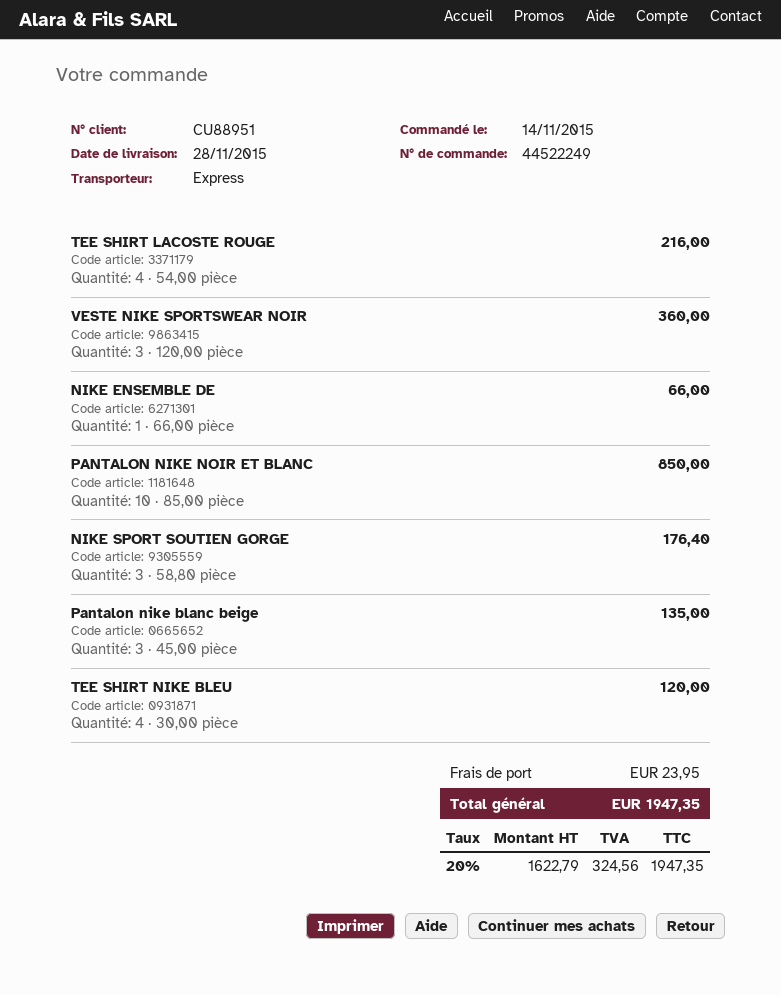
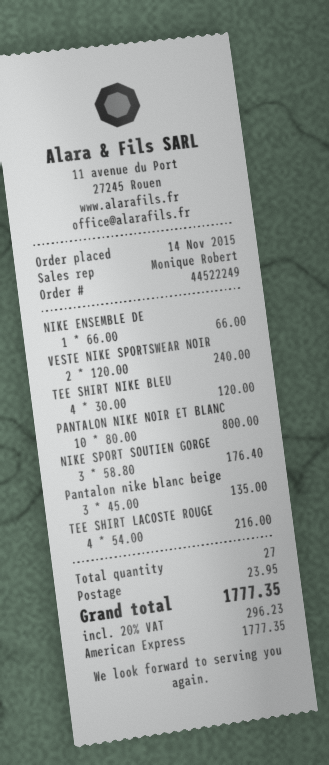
VESTE NIKE SPORTSWEAR NOIR: 3 x 120.00 = 360.00 -> 2 x 120.00 = 240.00
PANTALON NIKE NOIR ET BLANC: 10 x 85.00 = 850.00 -> 10 x 80.00 = 800.00
tax: 20% = 324.56 -> 20% = 296.23
total: 1947.35 -> 1777.35

